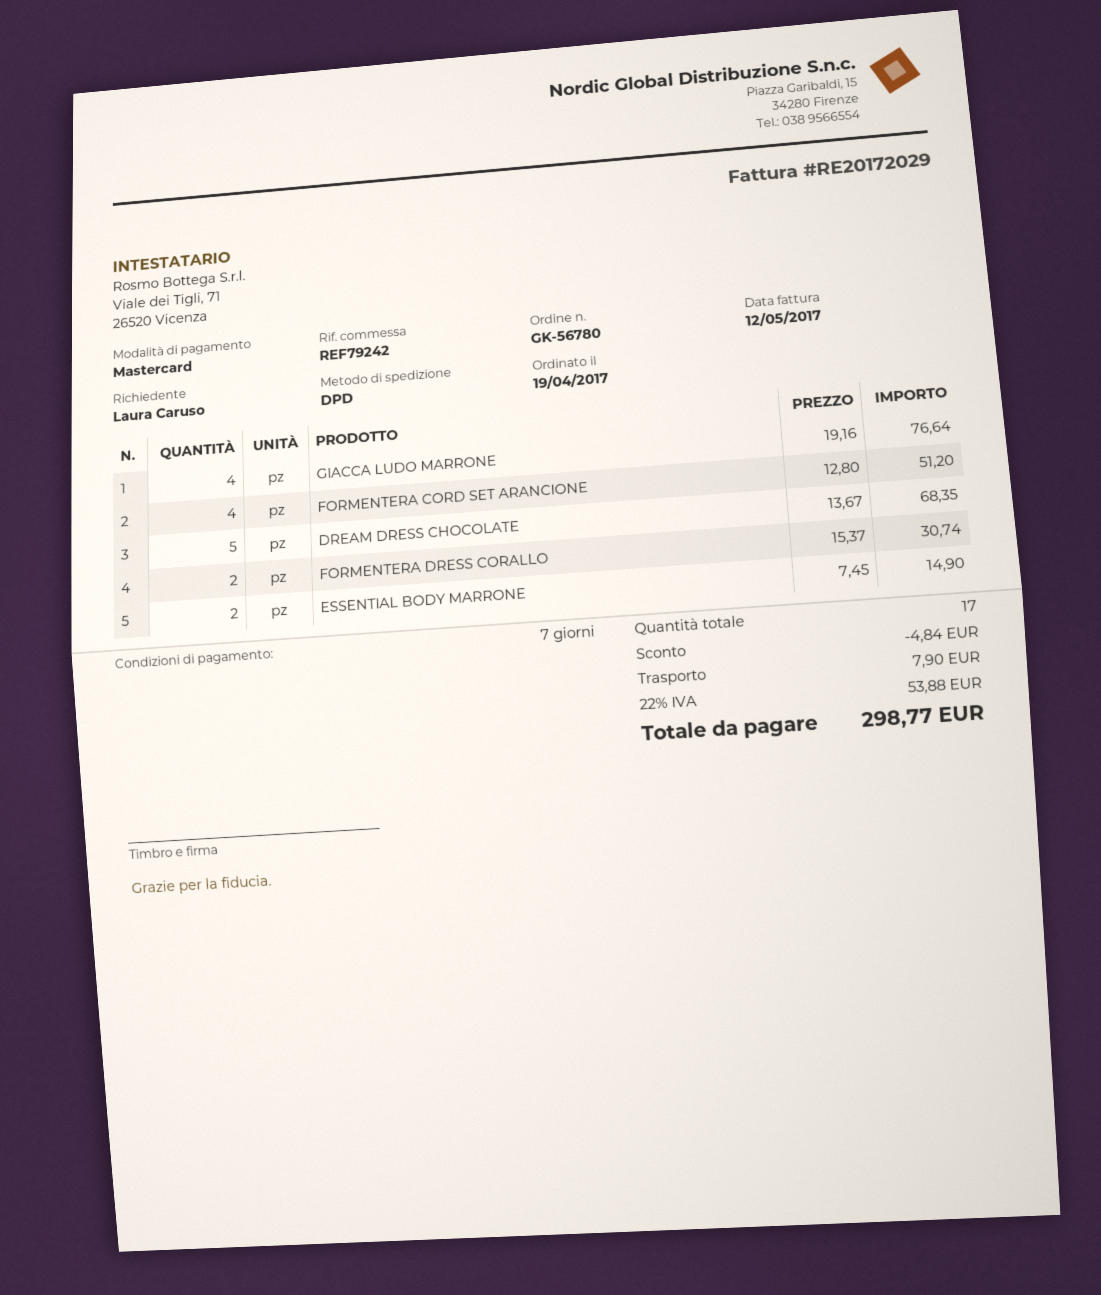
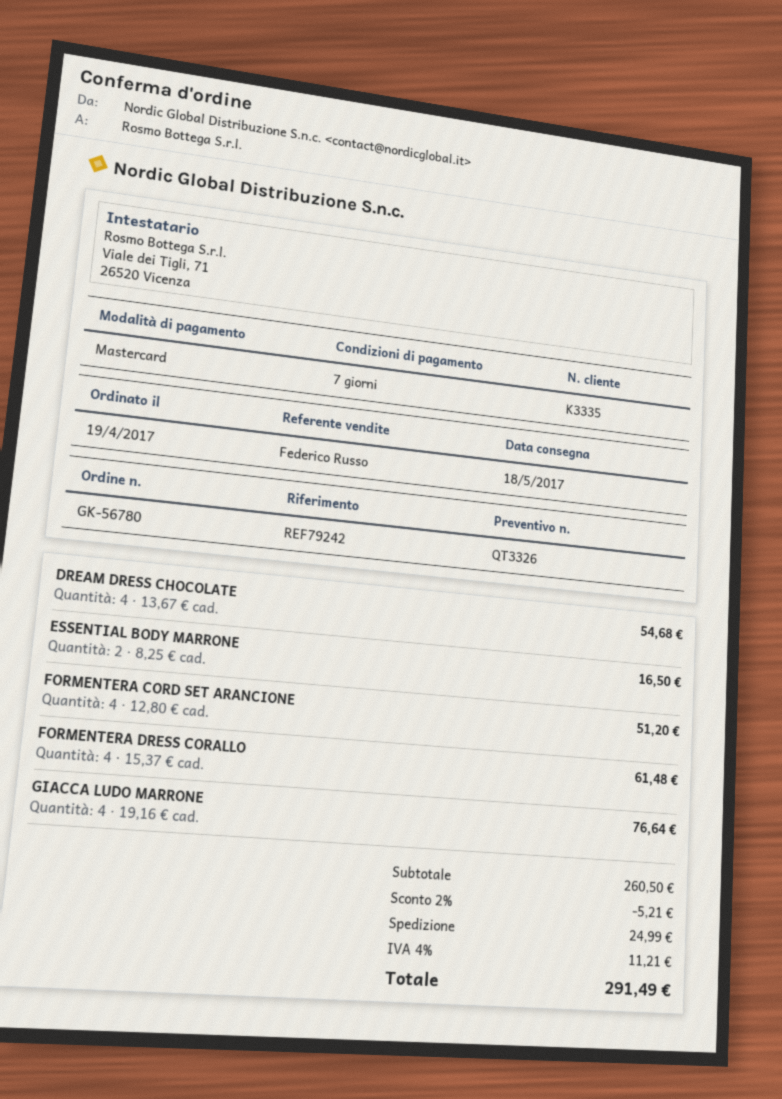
DREAM DRESS CHOCOLATE: 5 x 13.67 = 68.35 -> 4 x 13.67 = 54.68
FORMENTERA DRESS CORALLO: 2 x 15.37 = 30.74 -> 4 x 15.37 = 61.48
ESSENTIAL BODY MARRONE: 2 x 7.45 = 14.90 -> 2 x 8.25 = 16.50
discount: 4.84 -> 5.21
shipping: 7.90 -> 24.99
tax: 22% = 53.88 -> 4% = 11.21
total: 298.77 -> 291.49

